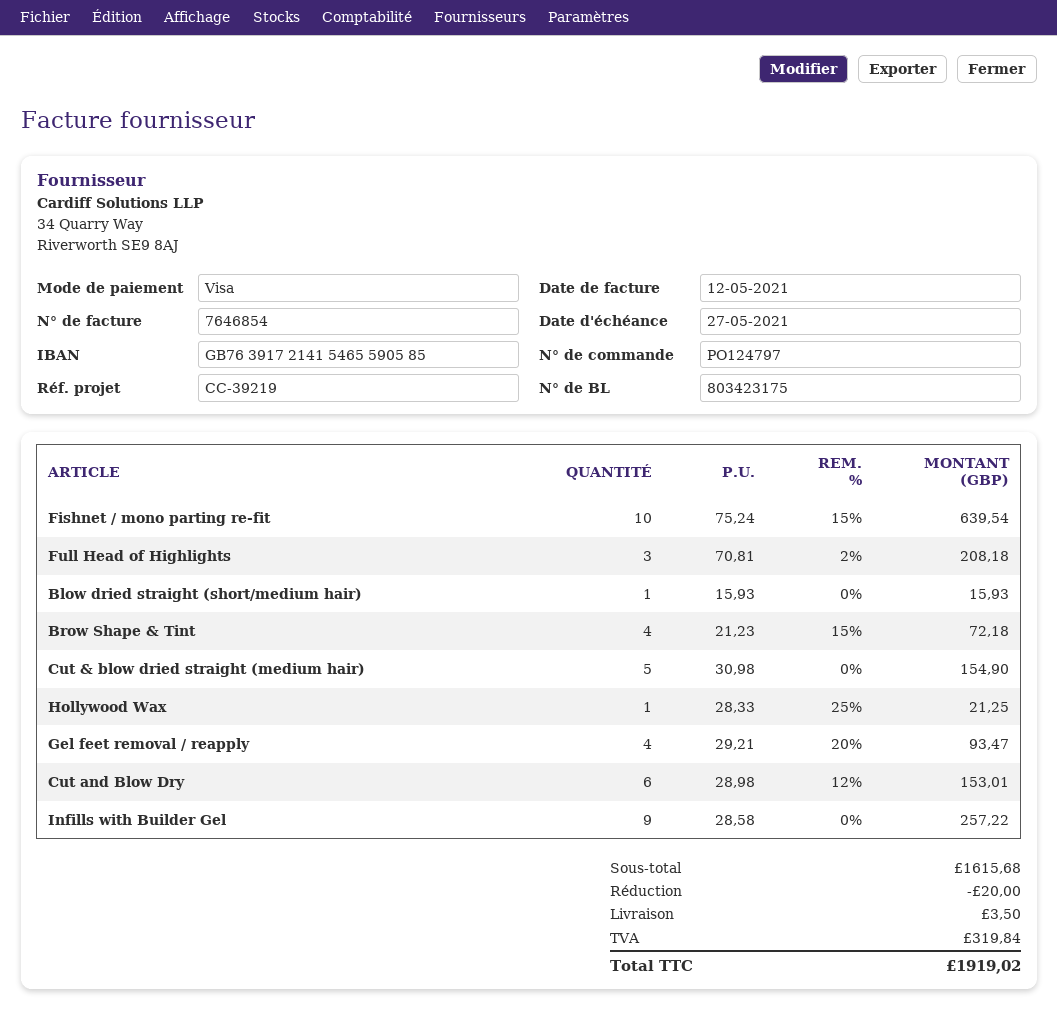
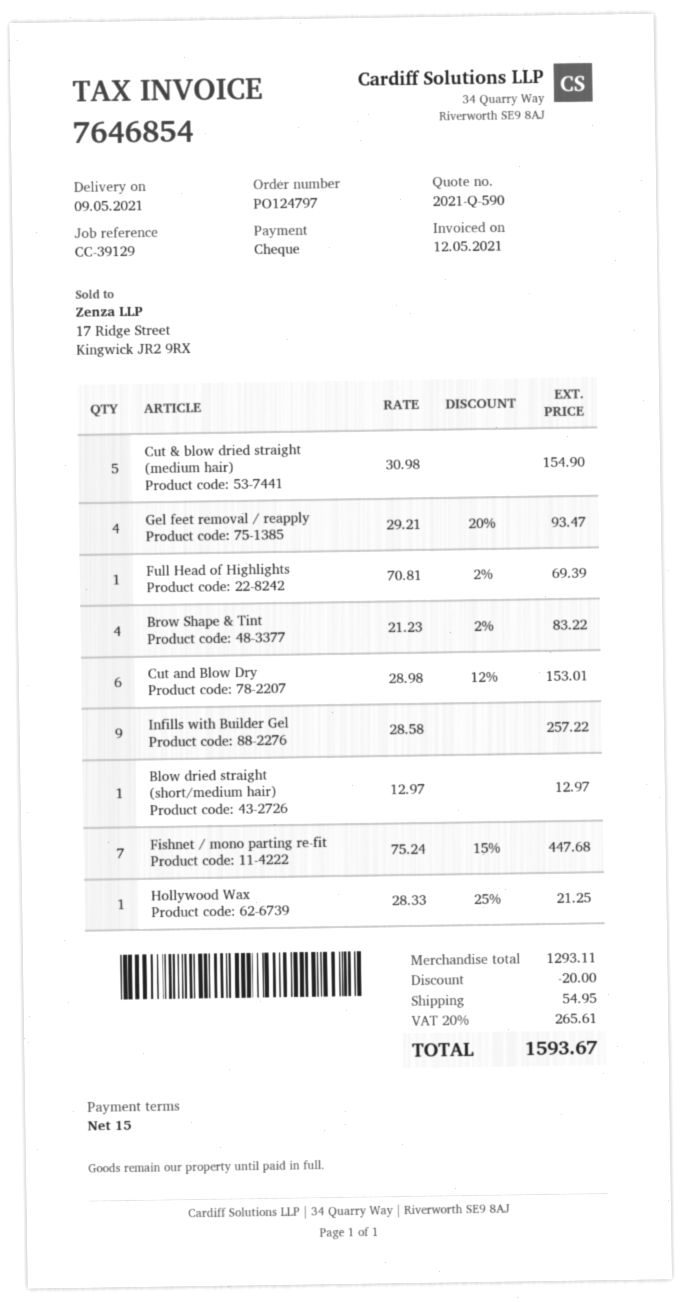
reference: CC-39219 -> CC-39129
payment method: Visa -> cheque
Fishnet / mono parting re-fit: 10 x 75.24 - 15% = 639.54 -> 7 x 75.24 - 15% = 447.68
Full Head of Highlights: 3 x 70.81 - 2% = 208.18 -> 1 x 70.81 - 2% = 69.39
Blow dried straight (short/medium hair): 1 x 15.93 = 15.93 -> 1 x 12.97 = 12.97
Brow Shape & Tint: 4 x 21.23 - 15% = 72.18 -> 4 x 21.23 - 2% = 83.22
subtotal: 1615.68 -> 1293.11
shipping: 3.50 -> 54.95
tax: 319.84 -> 265.61
total: 1919.02 -> 1593.67

